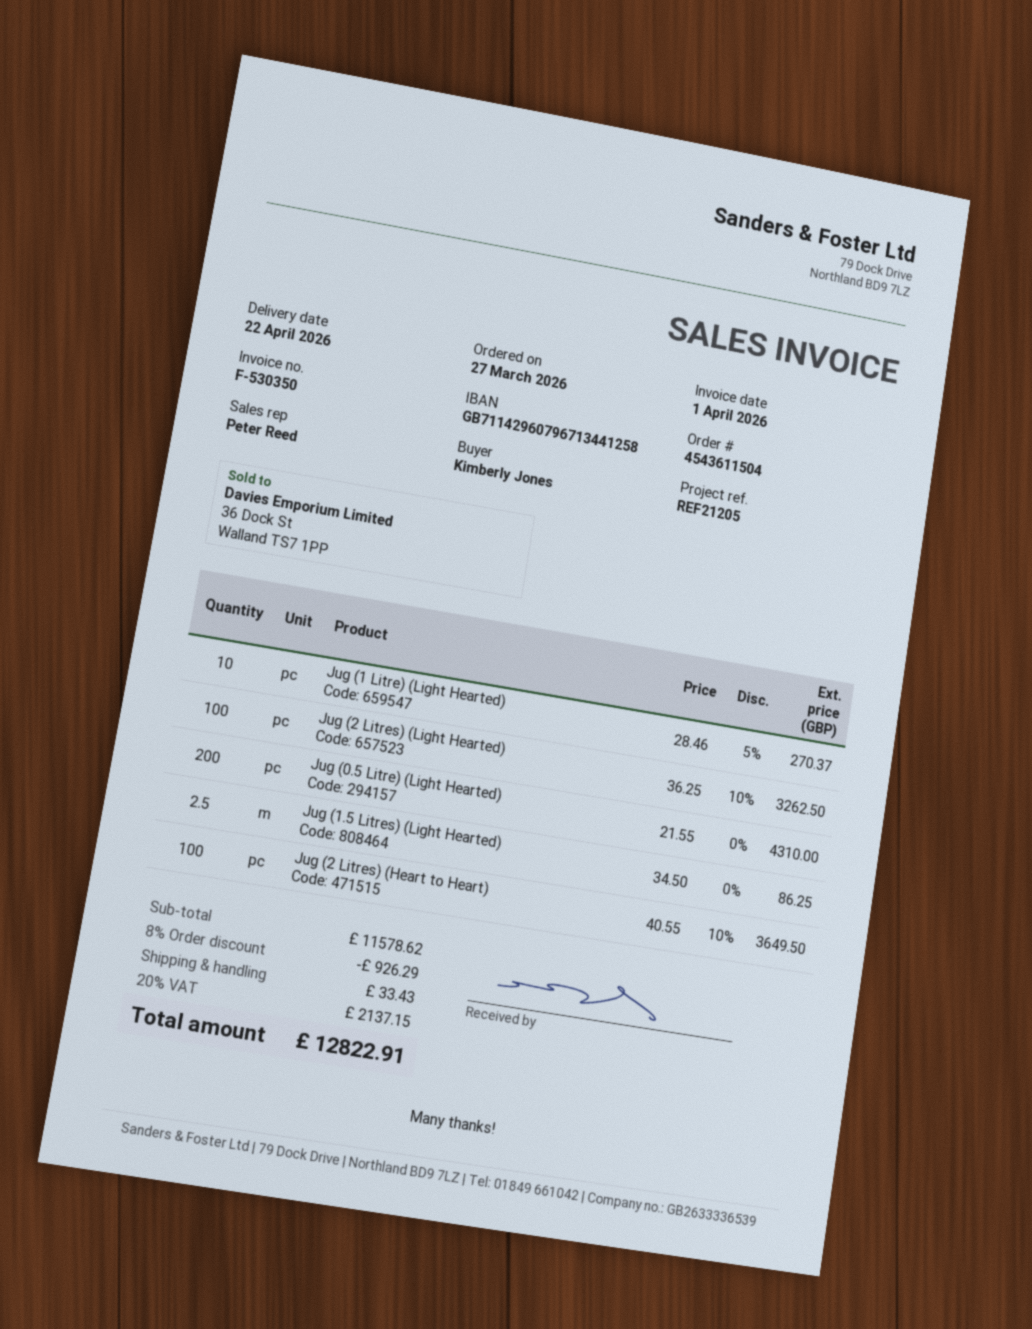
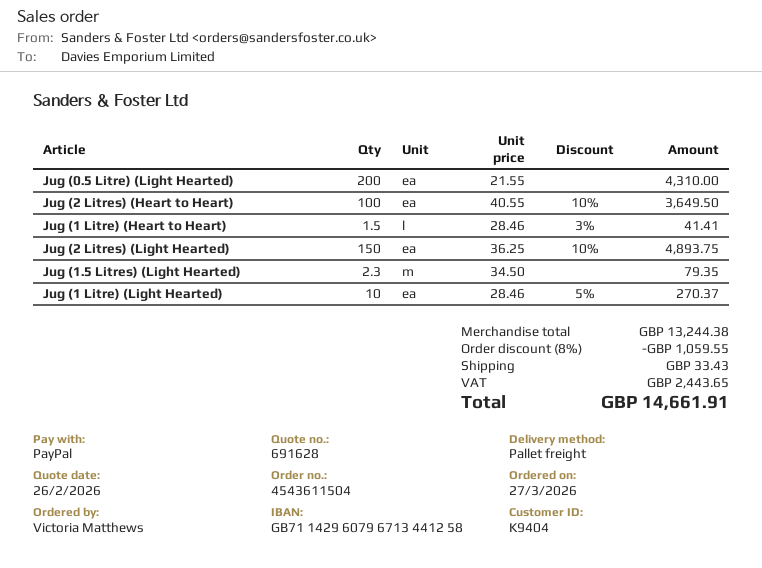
ordered by: Kimberly Jones -> Victoria Matthews
Jug (2 Litres) (Light Hearted): 100 x 36.25 - 10% = 3262.50 -> 150 x 36.25 - 10% = 4893.75
Jug (1.5 Litres) (Light Hearted): 2.5 x 34.50 = 86.25 -> 2.3 x 34.50 = 79.35
Jug (1 Litre) (Heart to Heart): none -> 1.5 x 28.46 - 3% = 41.41
subtotal: 11578.62 -> 13244.38
discount: 8% = 926.29 -> 8% = 1059.55
tax: 2137.15 -> 2443.65
total: 12822.91 -> 14661.91

